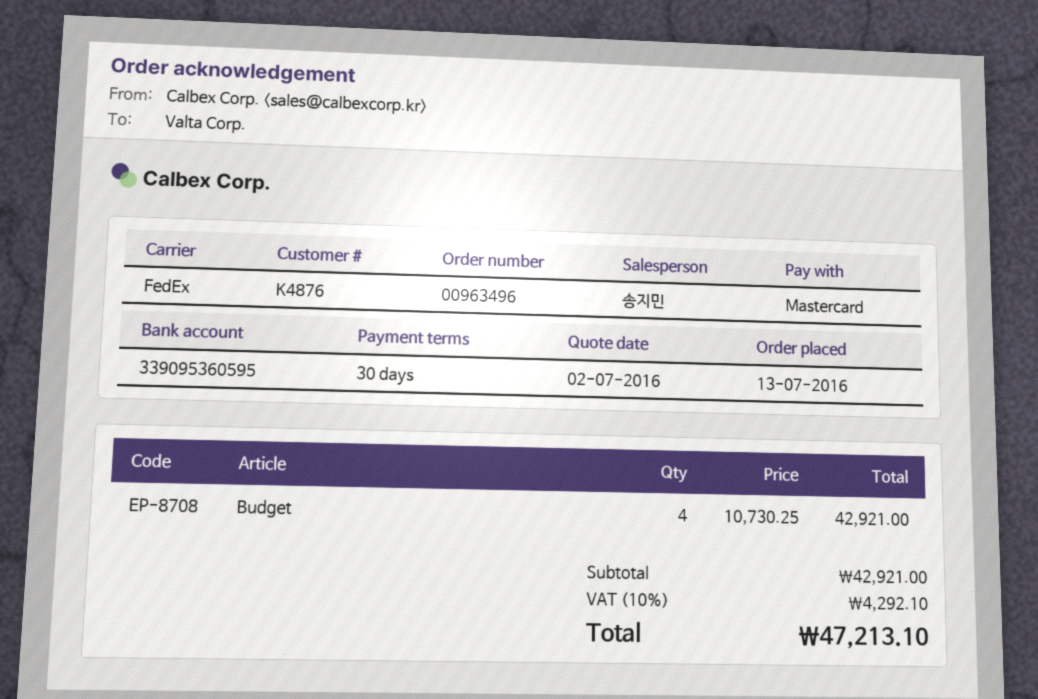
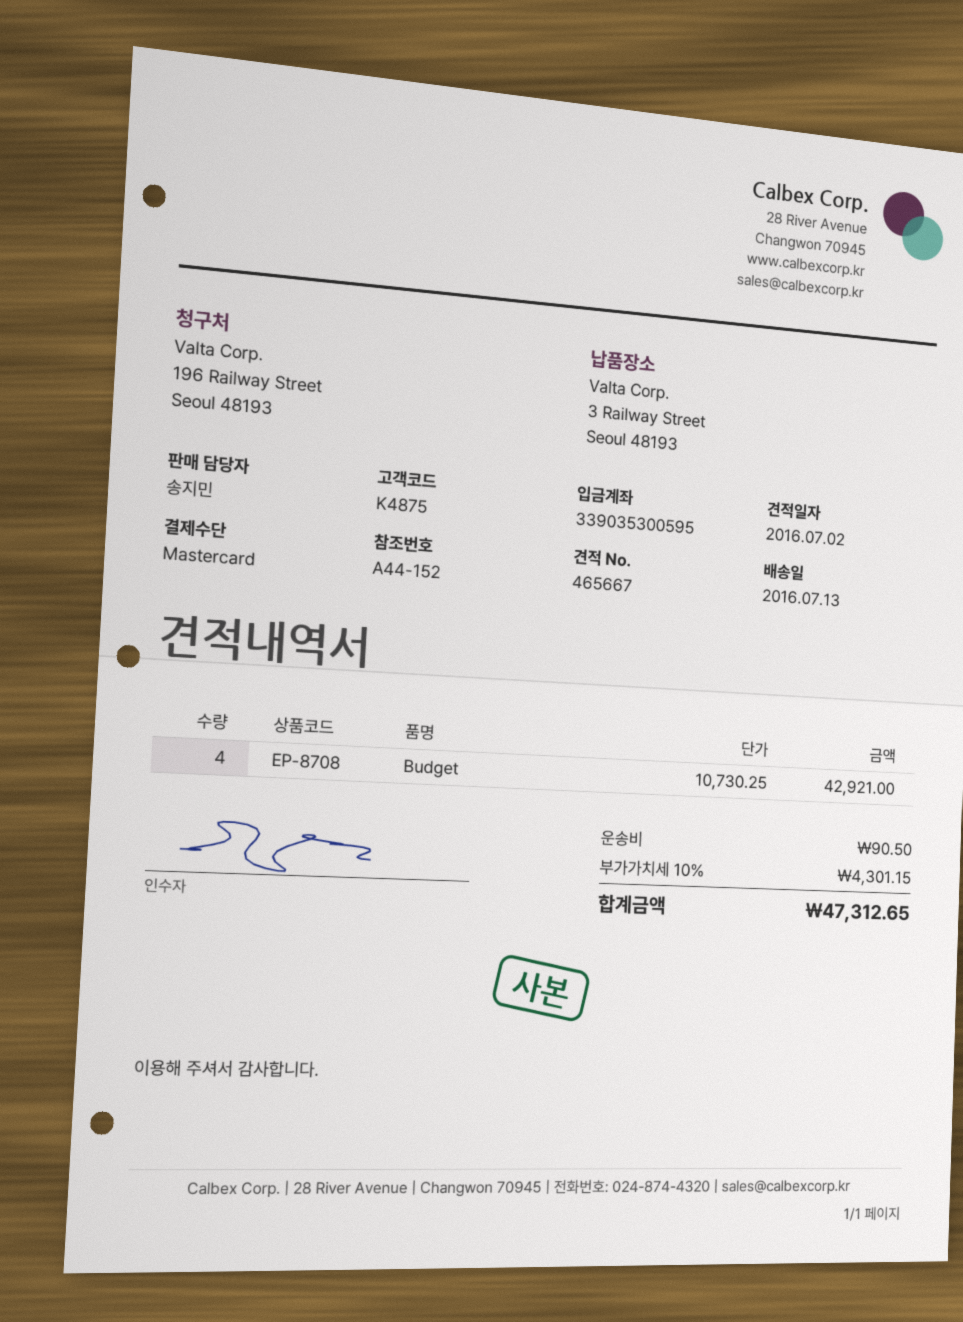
customer number: K4876 -> K4875
bank account: 339095360595 -> 339035300595
shipping: none -> 90.50
tax: 10% = 4292.10 -> 10% = 4301.15
total: 47213.10 -> 47312.65

